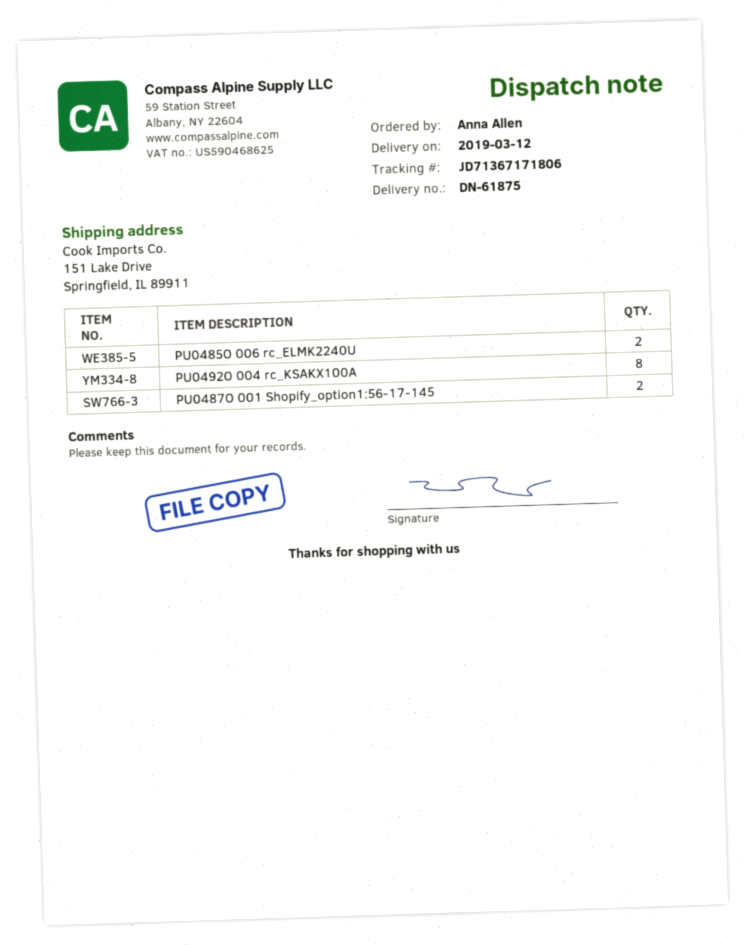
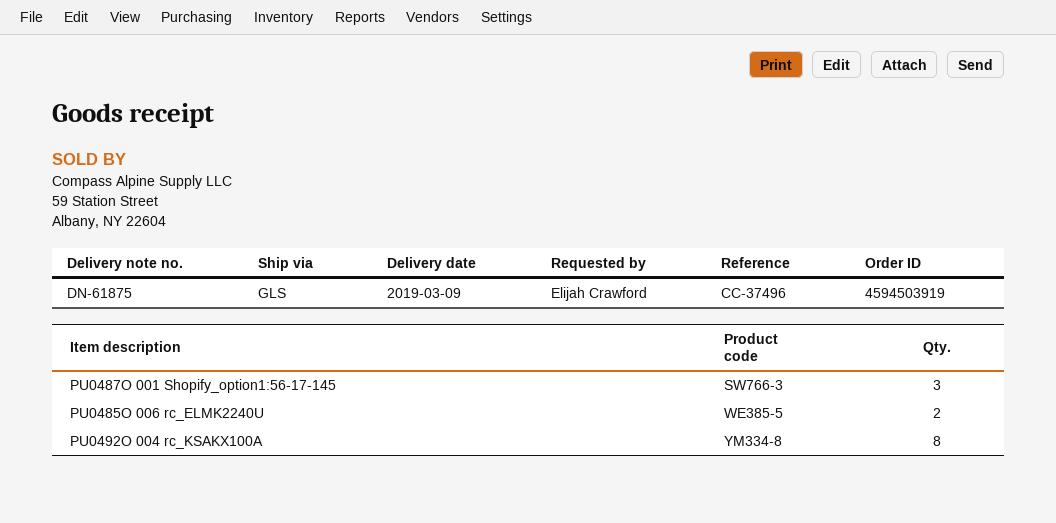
delivery date: 2019-03-12 -> 2019-03-09
ordered by: Anna Allen -> Elijah Crawford
PU0487O 001 Shopify_option1:56-17-145: 2 -> 3

